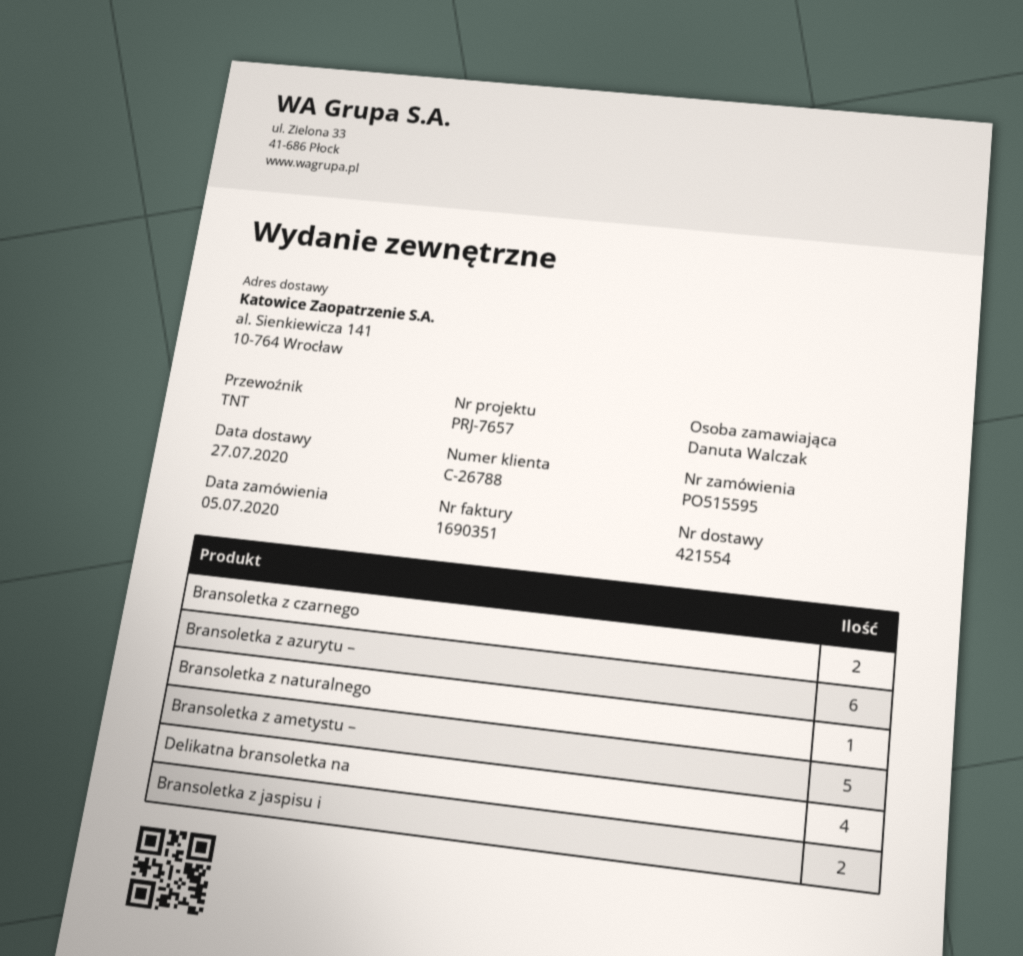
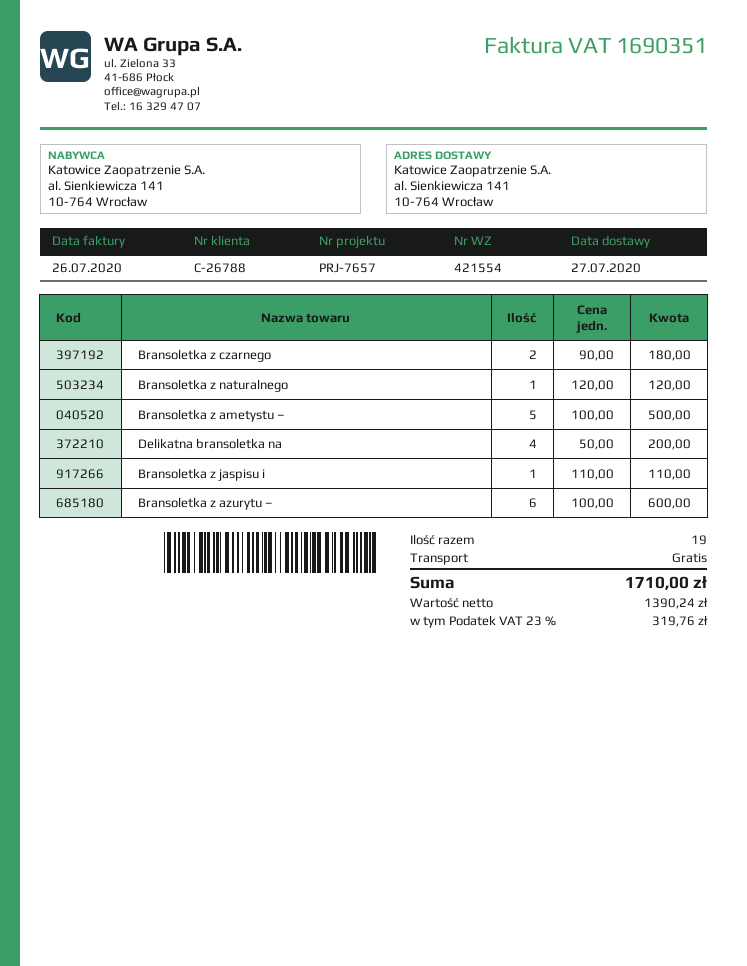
Bransoletka z jaspisu i: 2 -> 1

